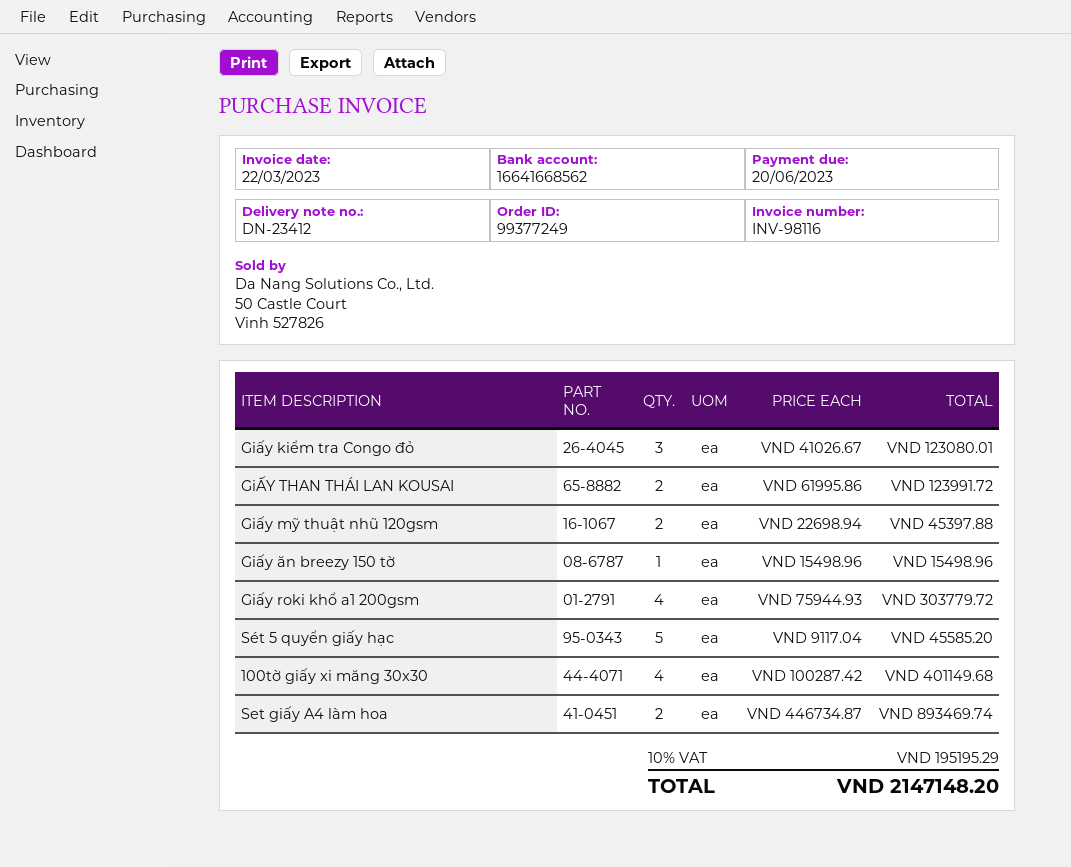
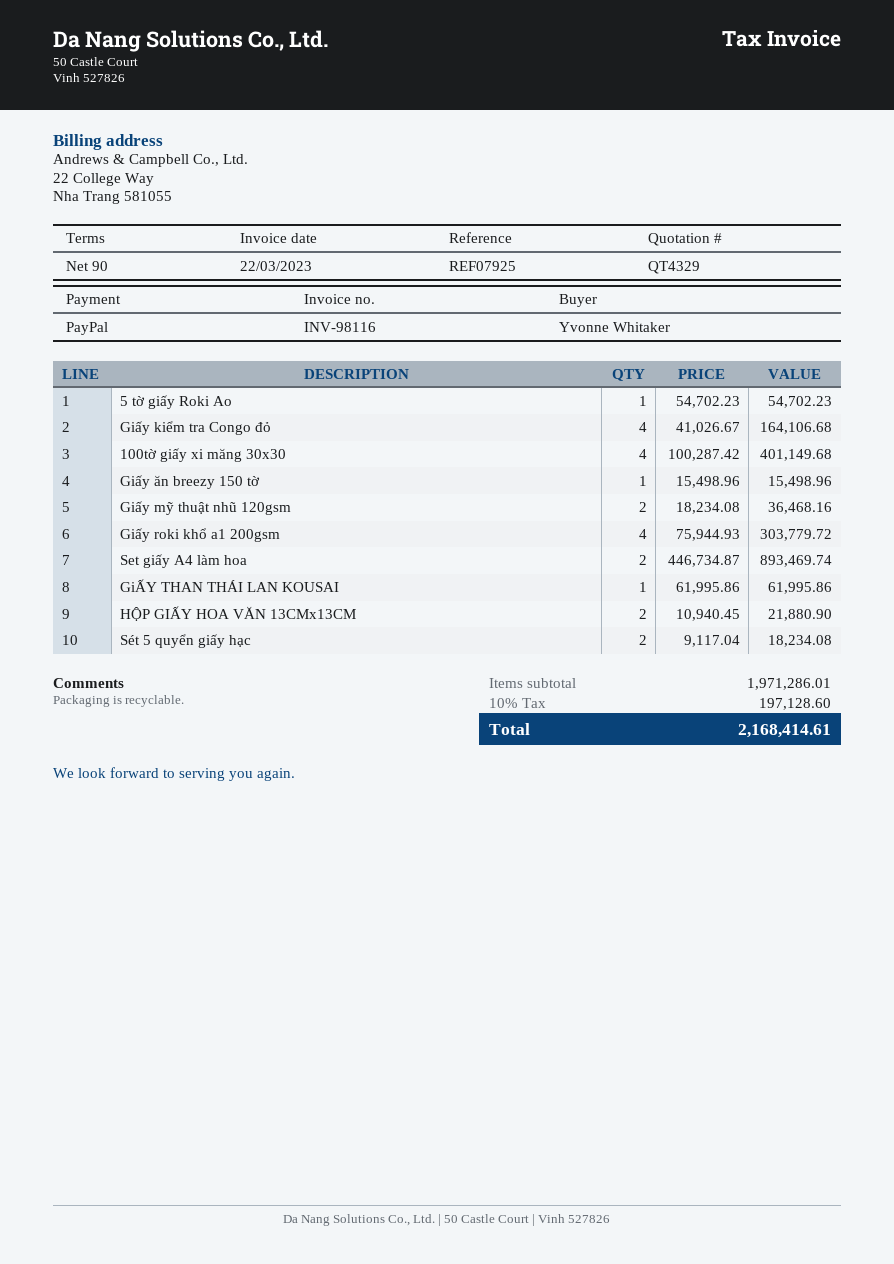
Giấy kiểm tra Congo đỏ: 3 x 41026.67 = 123080.01 -> 4 x 41026.67 = 164106.68
GiẤY THAN THÁI LAN KOUSAI: 2 x 61995.86 = 123991.72 -> 1 x 61995.86 = 61995.86
Giấy mỹ thuật nhũ 120gsm: 2 x 22698.94 = 45397.88 -> 2 x 18234.08 = 36468.16
Sét 5 quyển giấy hạc: 5 x 9117.04 = 45585.20 -> 2 x 9117.04 = 18234.08
5 tờ giấy Roki Ao: none -> 1 x 54702.23 = 54702.23
HỘP GIẤY HOA VĂN 13CMx13CM: none -> 2 x 10940.45 = 21880.90
tax: 10% = 195195.29 -> 10% = 197128.60
total: 2147148.20 -> 2168414.61

